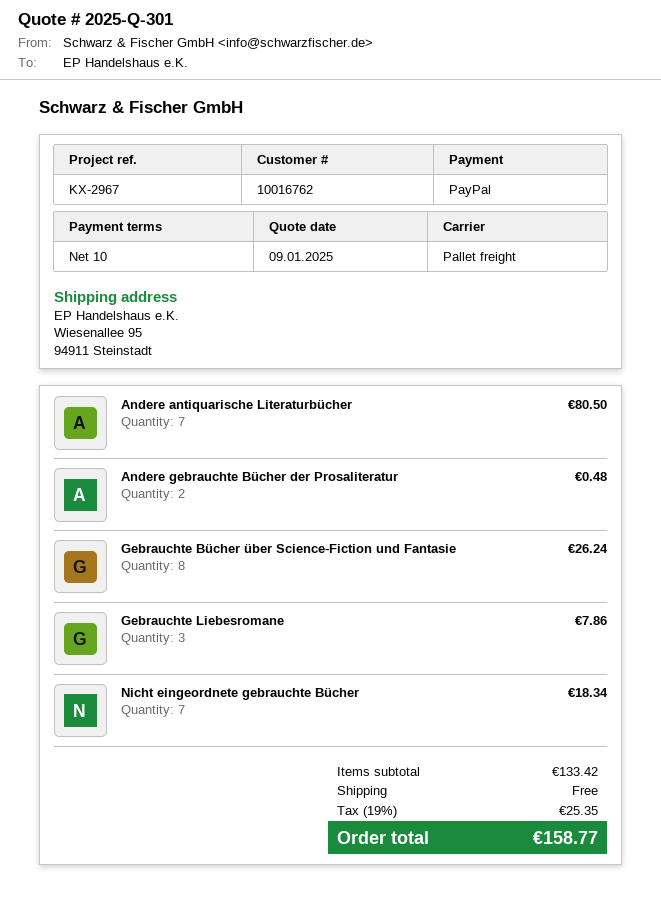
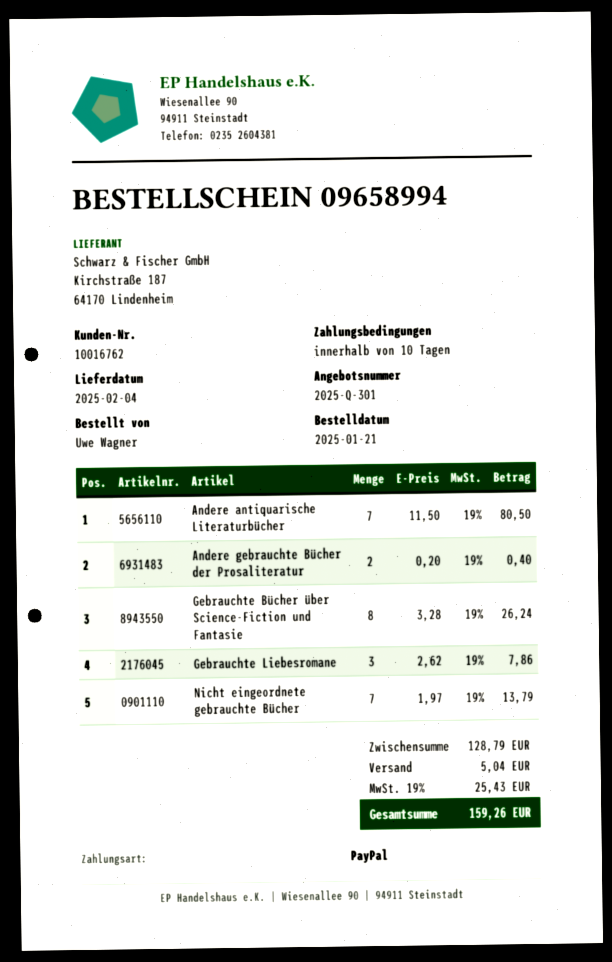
Andere gebrauchte Bücher der Prosaliteratur: 2 for 0.48 -> 2 for 0.40
Nicht eingeordnete gebrauchte Bücher: 7 for 18.34 -> 7 for 13.79
subtotal: 133.42 -> 128.79
shipping: 0.00 -> 5.04
tax: 19% = 25.35 -> 19% = 25.43
total: 158.77 -> 159.26

